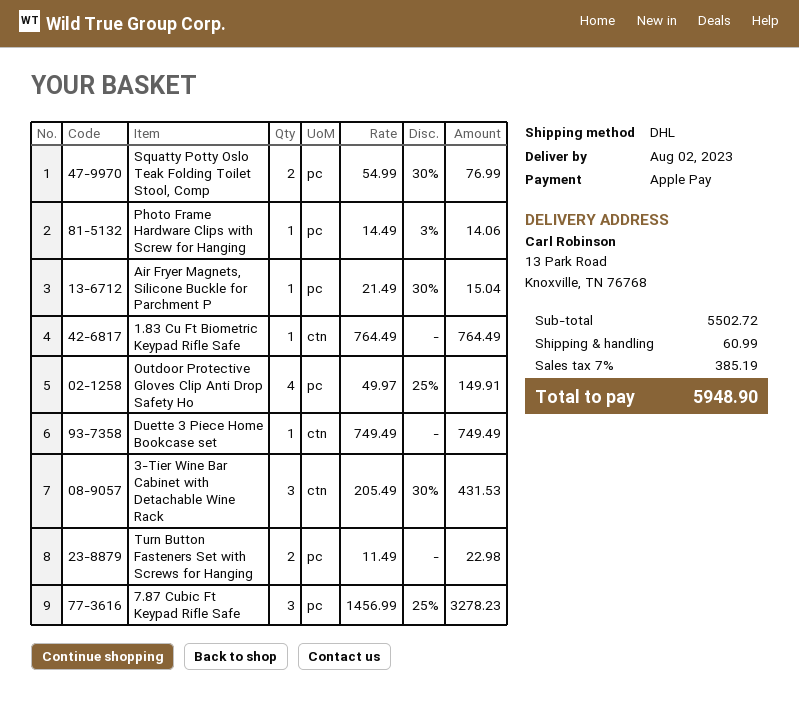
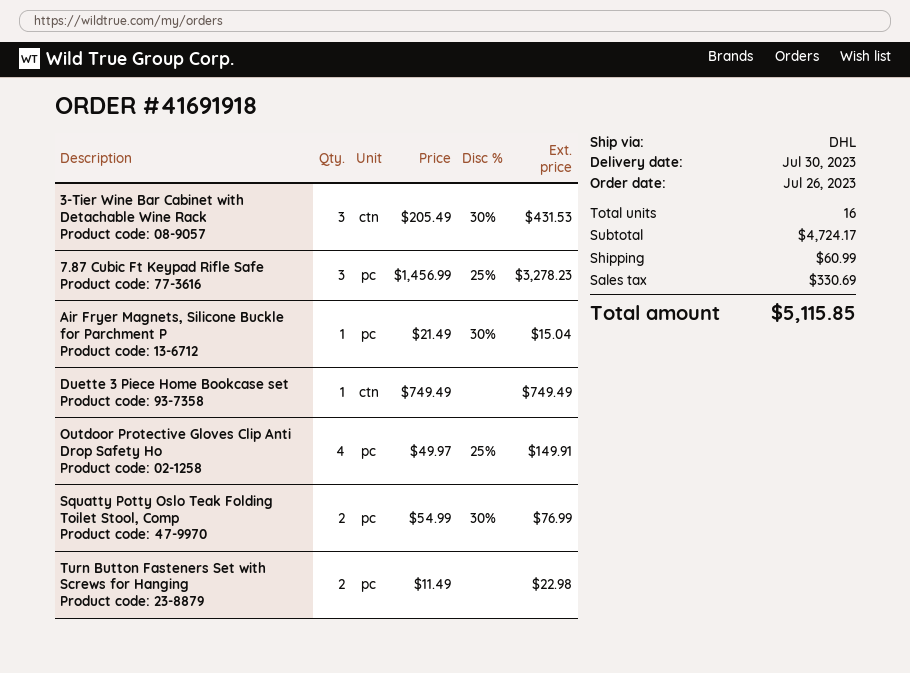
delivery date: 2023-08-02 -> 2023-07-30
Photo Frame Hardware Clips with Screw for Hanging: 1 x 14.49 - 3% = 14.06 -> none
1.83 Cu Ft Biometric Keypad Rifle Safe: 1 x 764.49 = 764.49 -> none
subtotal: 5502.72 -> 4724.17
tax: 385.19 -> 330.69
total: 5948.90 -> 5115.85

